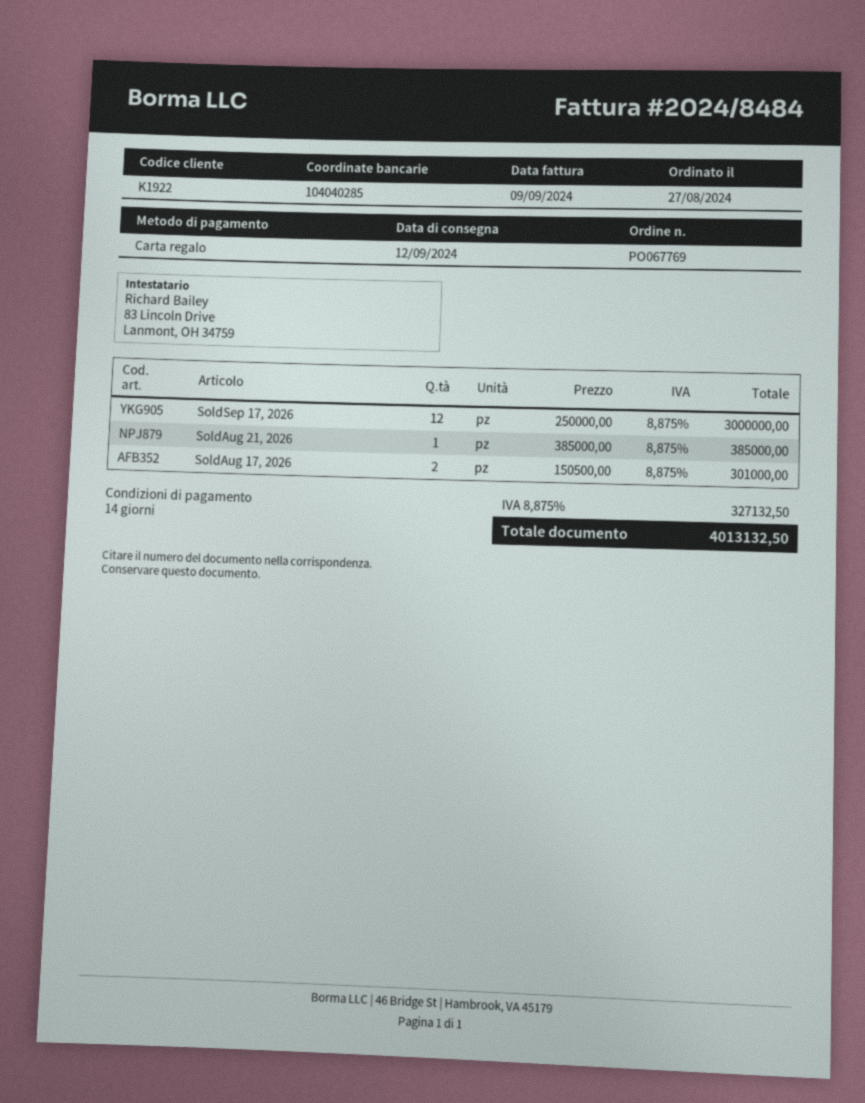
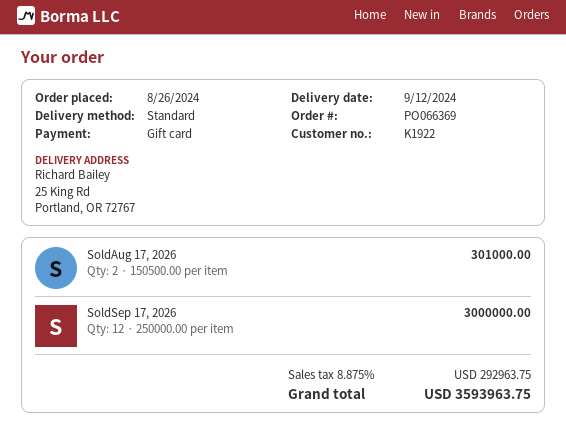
order number: PO067769 -> PO066369
order date: 2024-08-27 -> 2024-08-26
SoldAug 21, 2026: 1 x 385000.00 = 385000.00 -> none
tax: 8.875% = 327132.50 -> 8.875% = 292963.75
total: 4013132.50 -> 3593963.75

